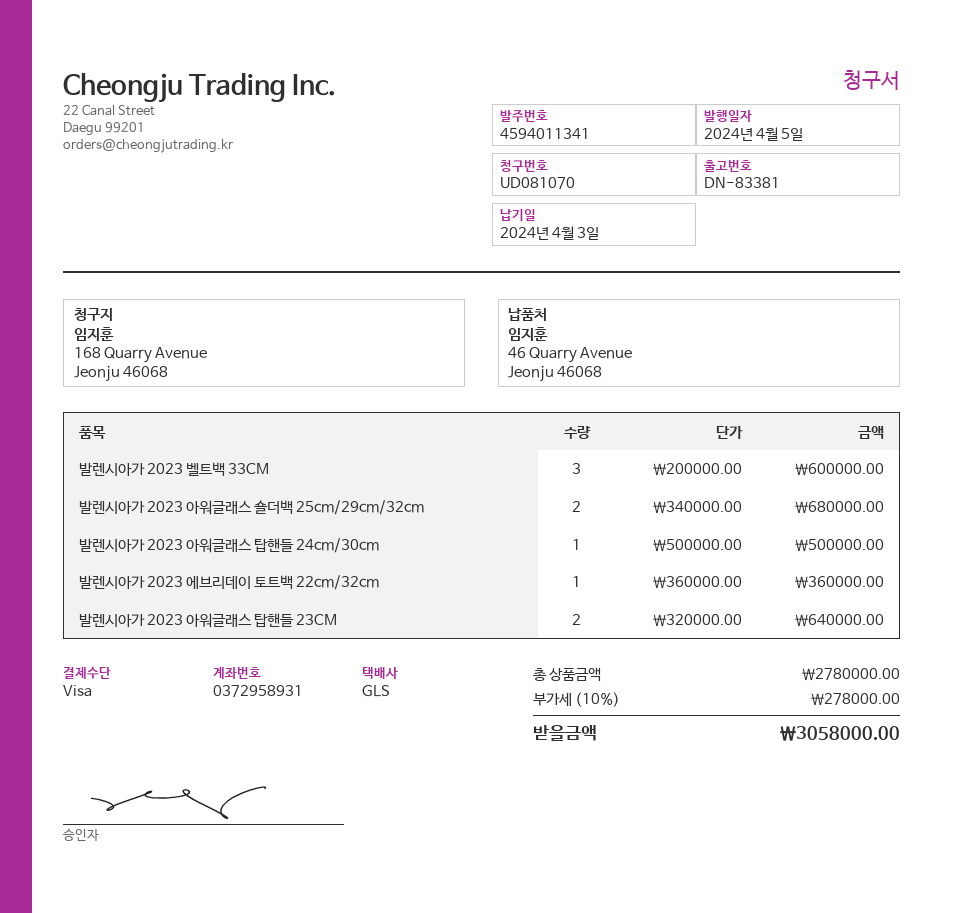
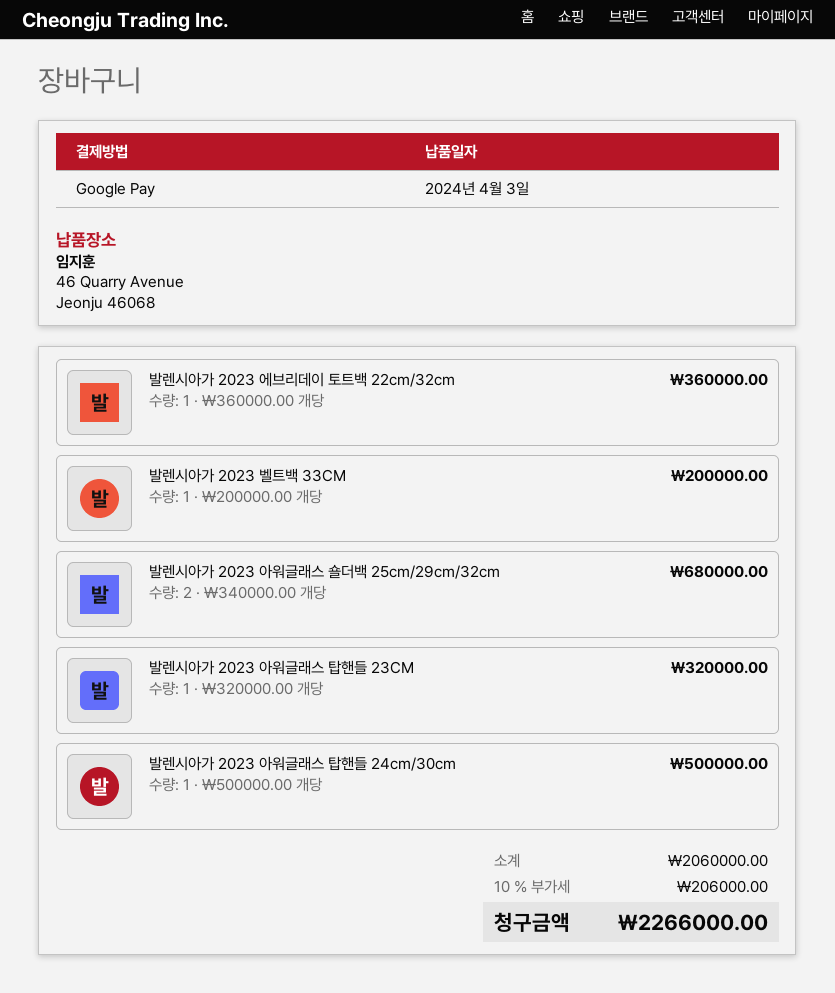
payment method: Visa -> Google Pay
발렌시아가 2023 벨트백 33CM: 3 x 200000.00 = 600000.00 -> 1 x 200000.00 = 200000.00
발렌시아가 2023 아워글래스 탑핸들 23CM: 2 x 320000.00 = 640000.00 -> 1 x 320000.00 = 320000.00
subtotal: 2780000.00 -> 2060000.00
tax: 10% = 278000.00 -> 10% = 206000.00
total: 3058000.00 -> 2266000.00

